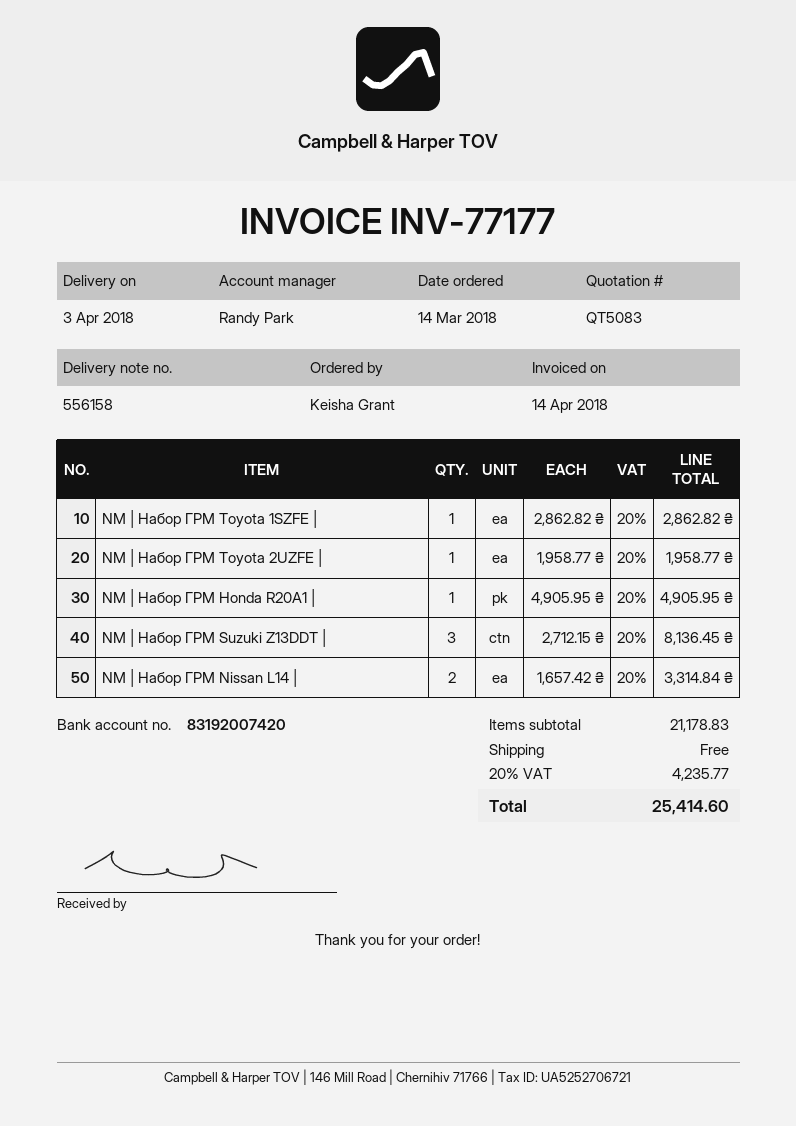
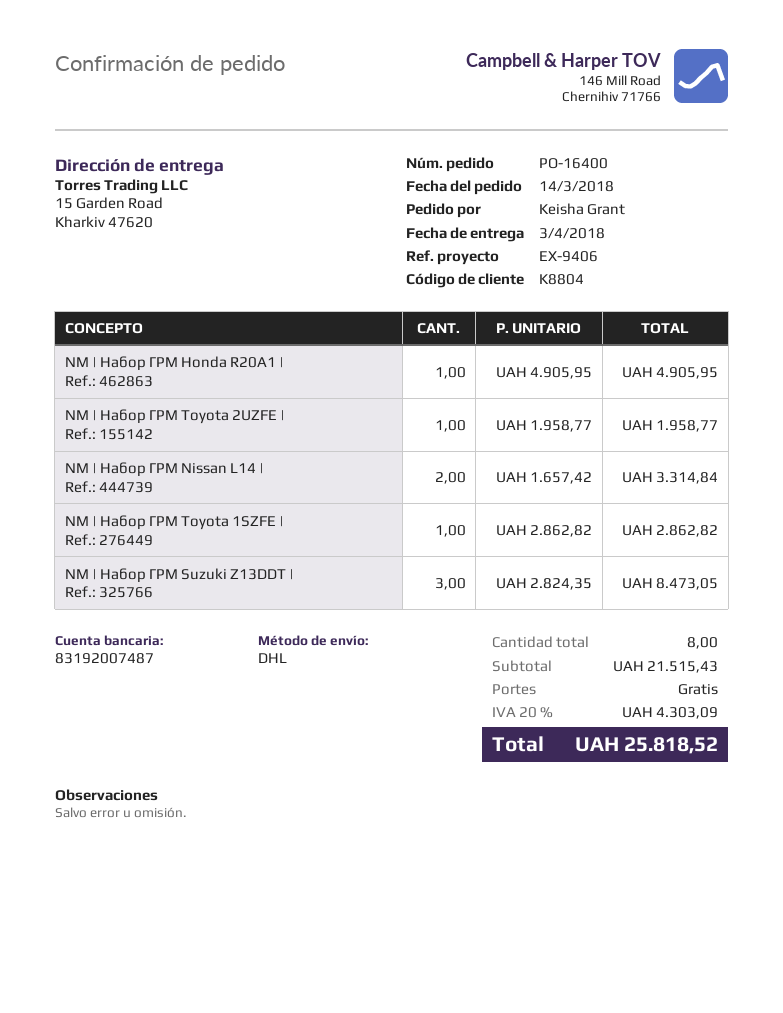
bank account: 83192007420 -> 83192007487
NM | Набор ГРМ Suzuki Z13DDT |: 3 x 2712.15 = 8136.45 -> 3 x 2824.35 = 8473.05
subtotal: 21178.83 -> 21515.43
tax: 20% = 4235.77 -> 20% = 4303.09
total: 25414.60 -> 25818.52

